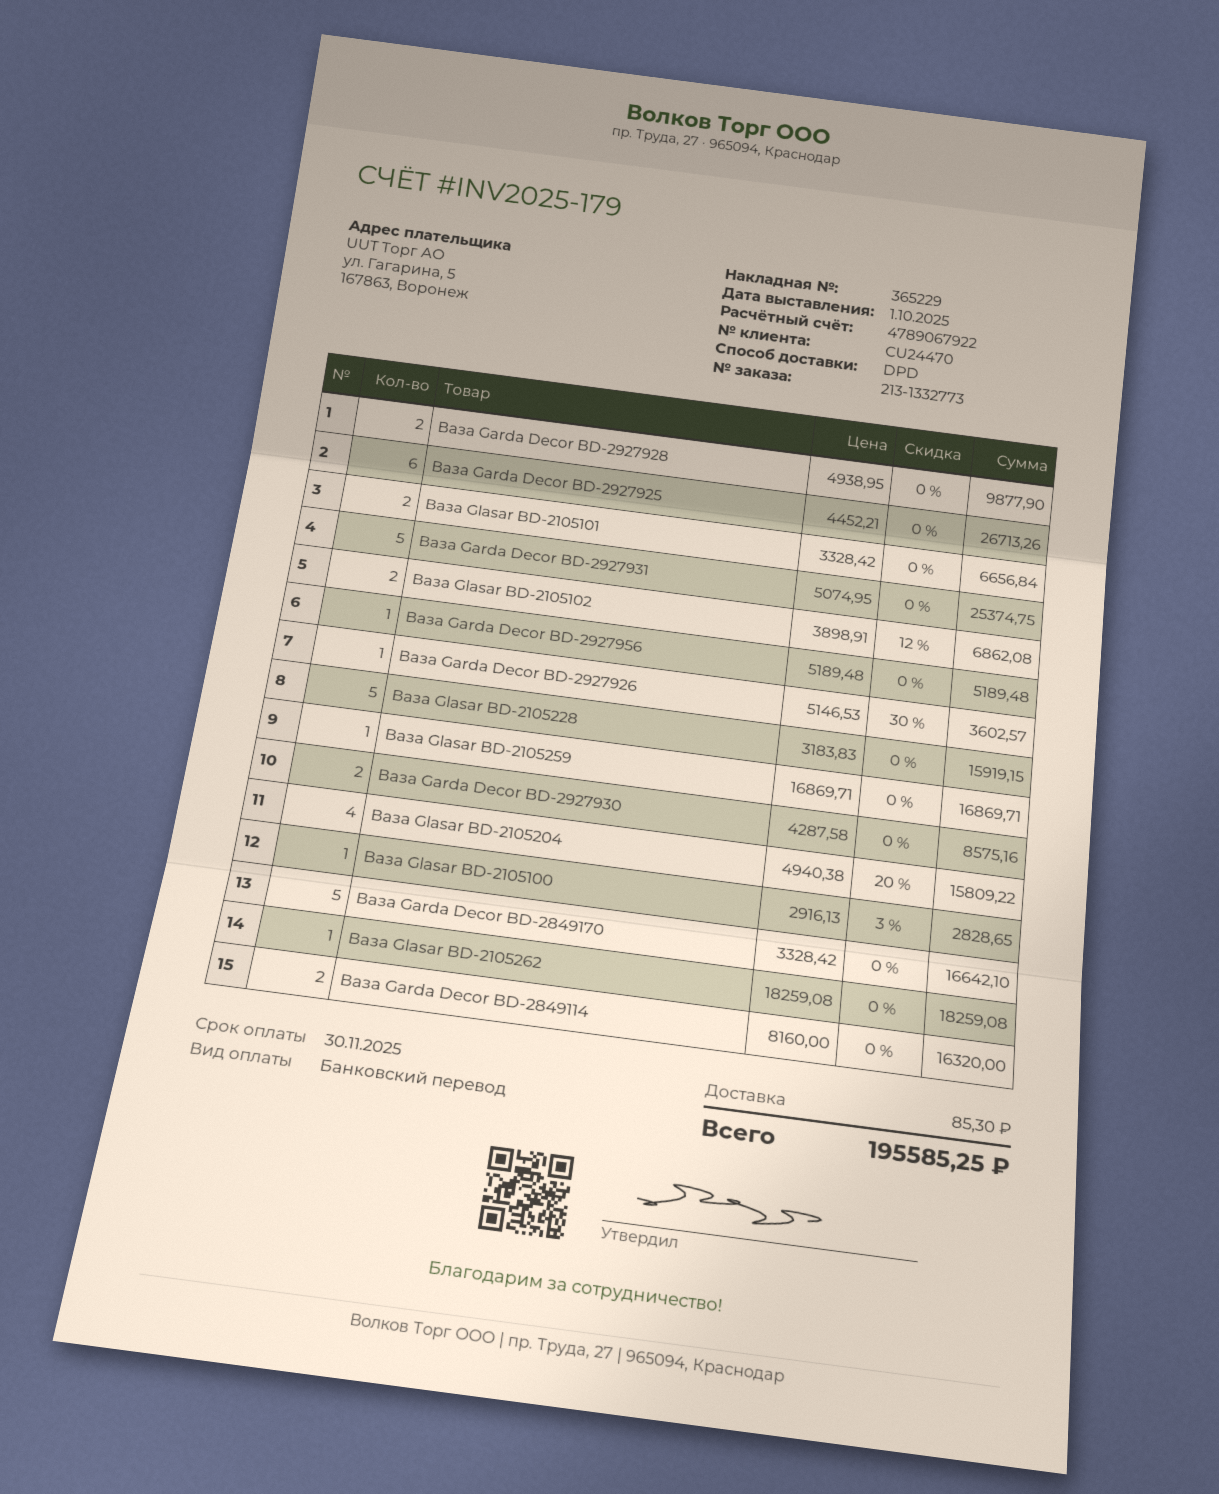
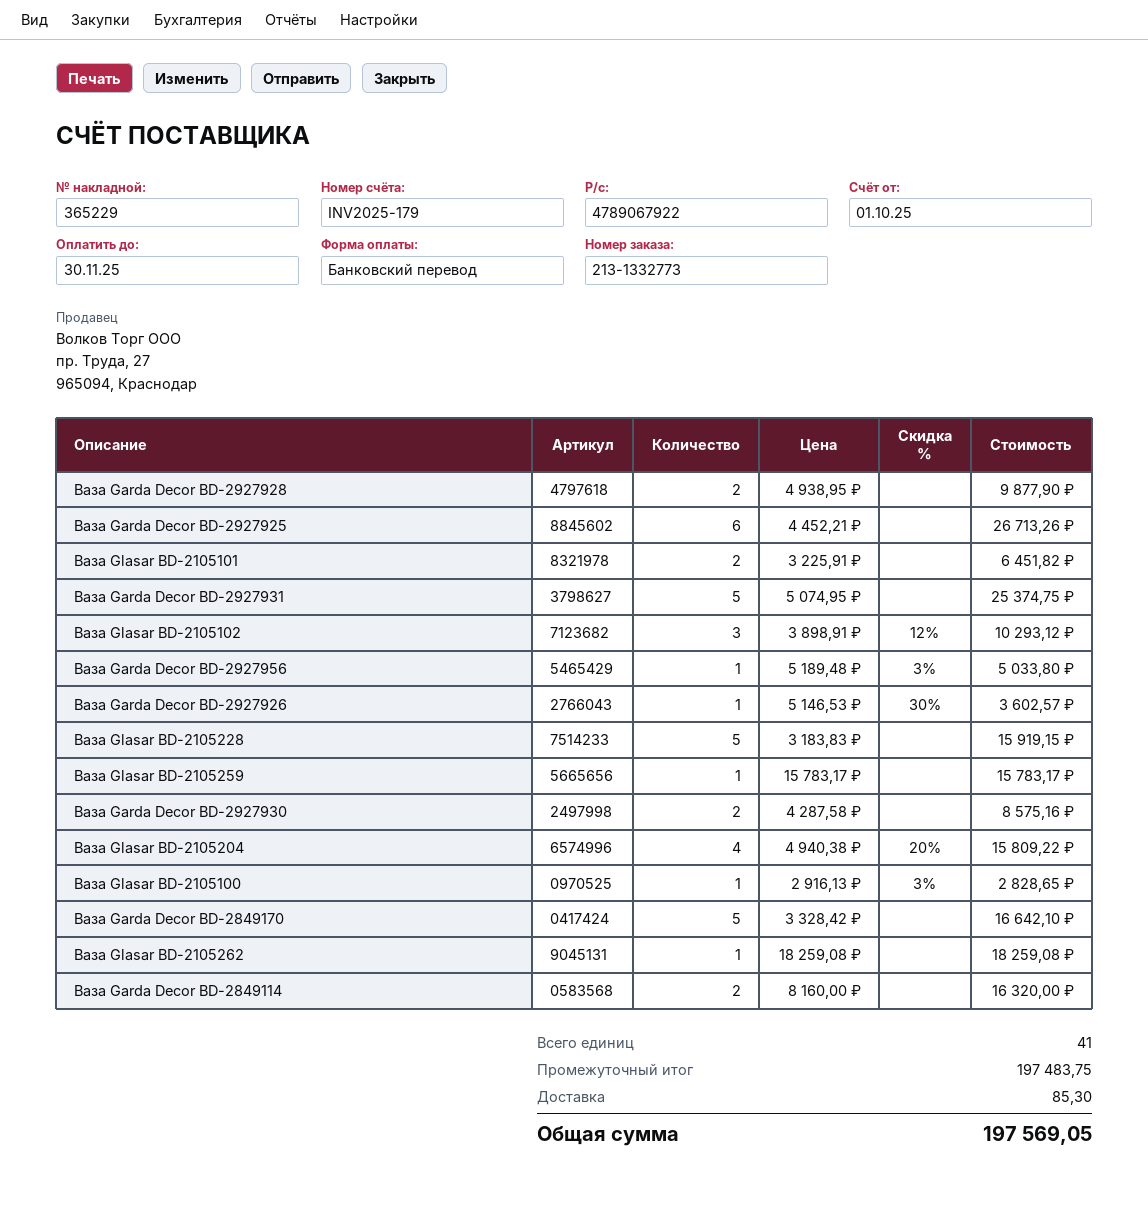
Ваза Glasar BD-2105101: 2 x 3328.42 = 6656.84 -> 2 x 3225.91 = 6451.82
Ваза Glasar BD-2105102: 2 x 3898.91 - 12% = 6862.08 -> 3 x 3898.91 - 12% = 10293.12
Ваза Garda Decor BD-2927956: 1 x 5189.48 = 5189.48 -> 1 x 5189.48 - 3% = 5033.80
Ваза Glasar BD-2105259: 1 x 16869.71 = 16869.71 -> 1 x 15783.17 = 15783.17
total: 195585.25 -> 197569.05

